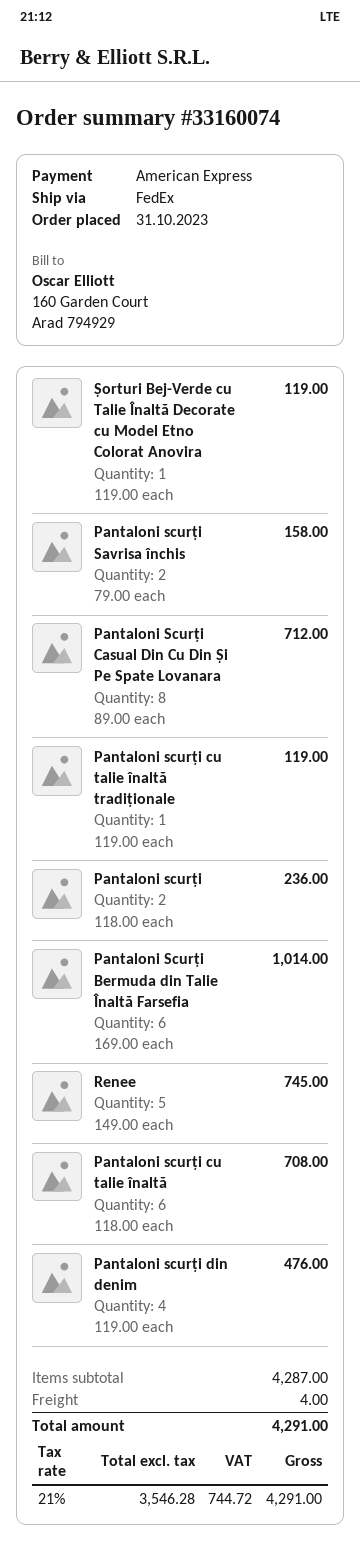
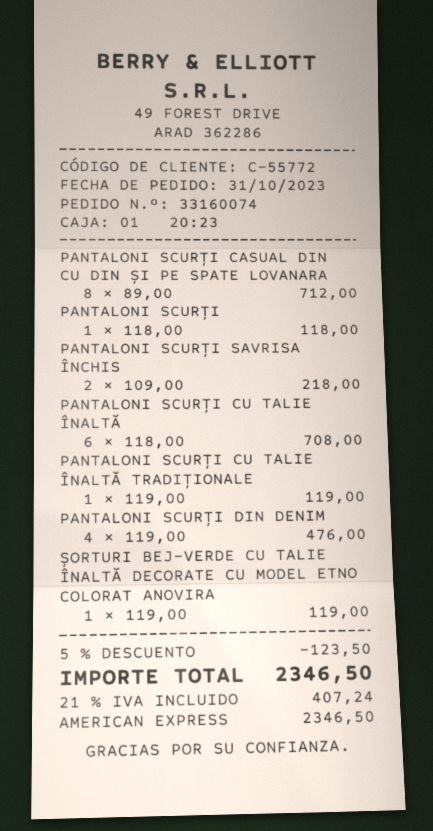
Pantaloni scurți Savrisa închis: 2 x 79.00 = 158.00 -> 2 x 109.00 = 218.00
Pantaloni scurți: 2 x 118.00 = 236.00 -> 1 x 118.00 = 118.00
Pantaloni Scurți Bermuda din Talie Înaltă Farsefia: 6 x 169.00 = 1014.00 -> none
Renee: 5 x 149.00 = 745.00 -> none
discount: none -> 5% = 123.50
shipping: 4.00 -> none
tax: 21% = 744.72 -> 21% = 407.24
total: 4291.00 -> 2346.50

